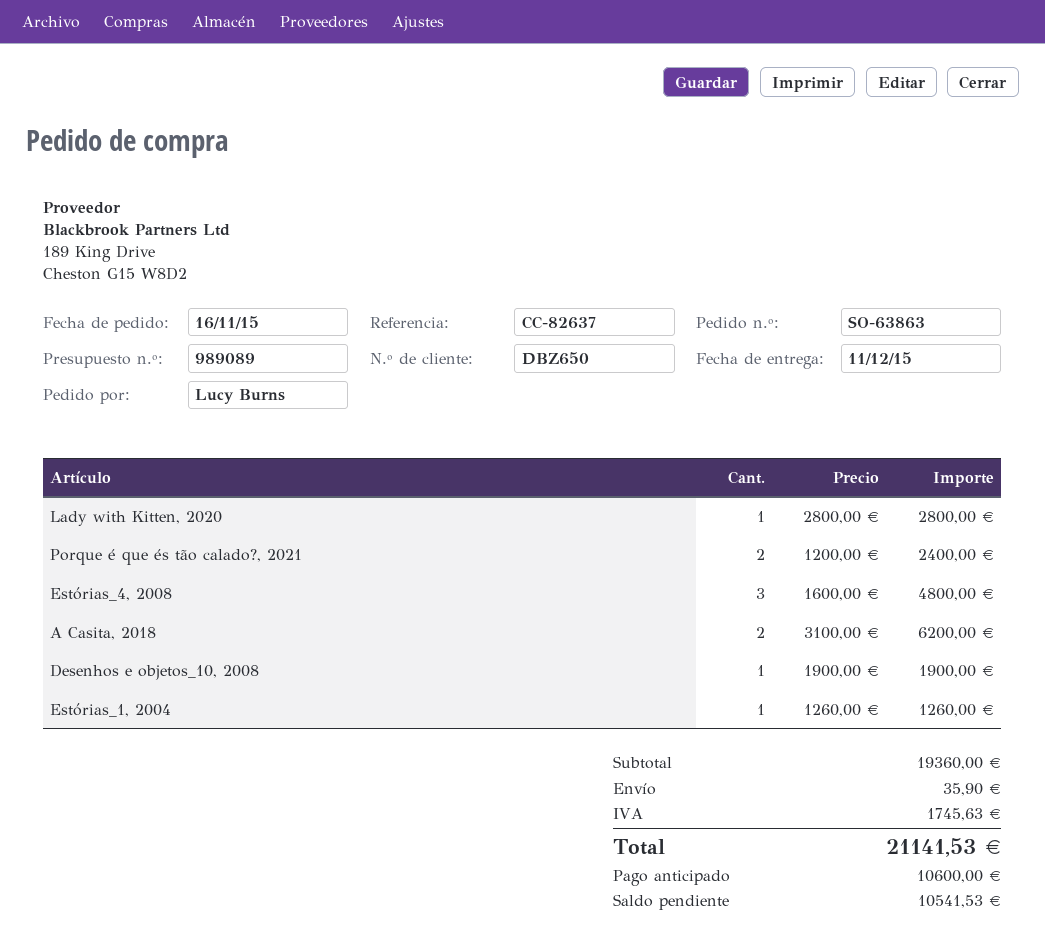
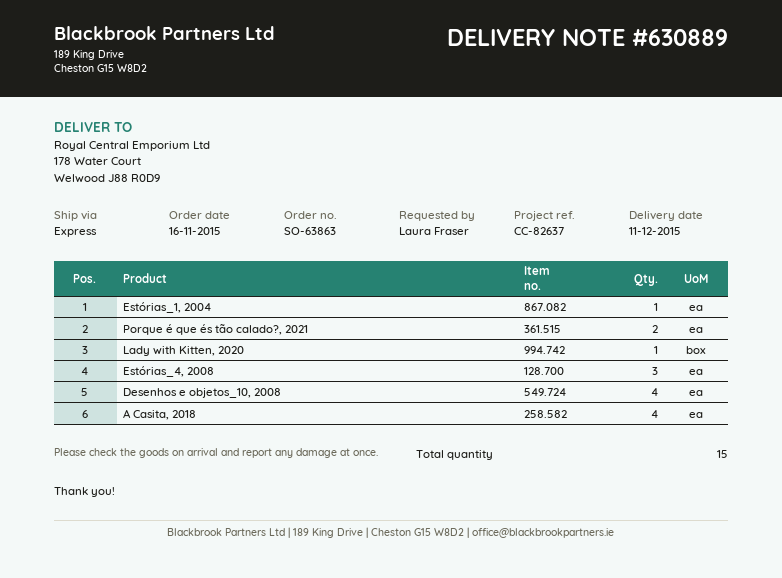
ordered by: Lucy Burns -> Laura Fraser
A Casita, 2018: 2 -> 4
Desenhos e objetos_10, 2008: 1 -> 4

